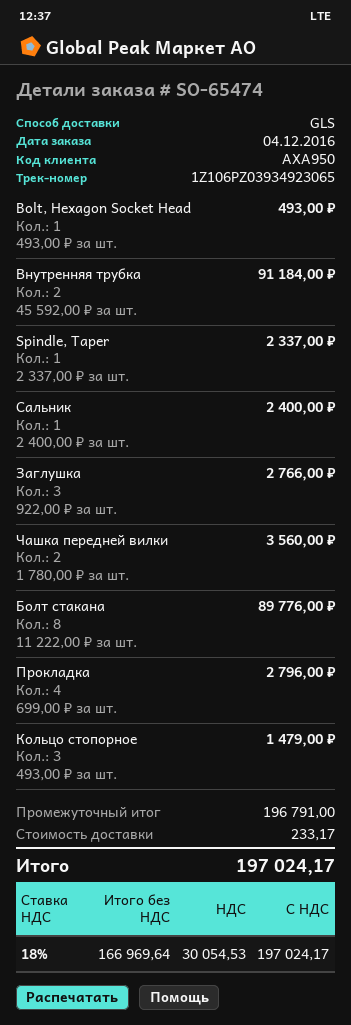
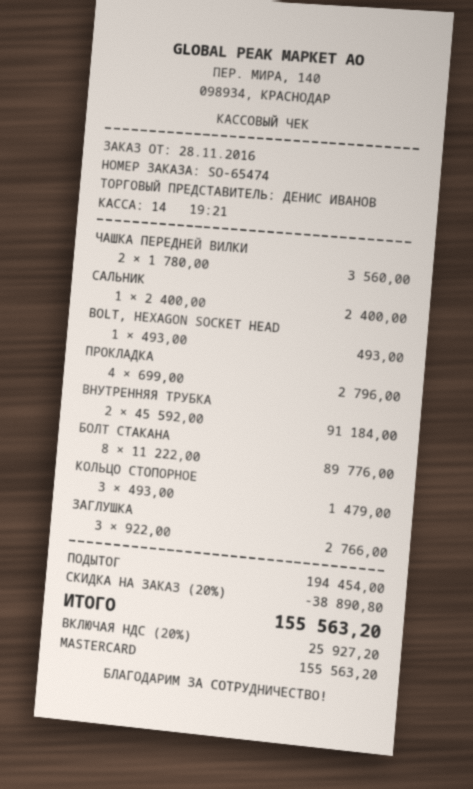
order date: 2016-12-04 -> 2016-11-28
Spindle, Taper: 1 x 2337.00 = 2337.00 -> none
subtotal: 196791.00 -> 194454.00
discount: none -> 20% = 38890.80
shipping: 233.17 -> none
tax: 18% = 30054.53 -> 20% = 25927.20
total: 197024.17 -> 155563.20

